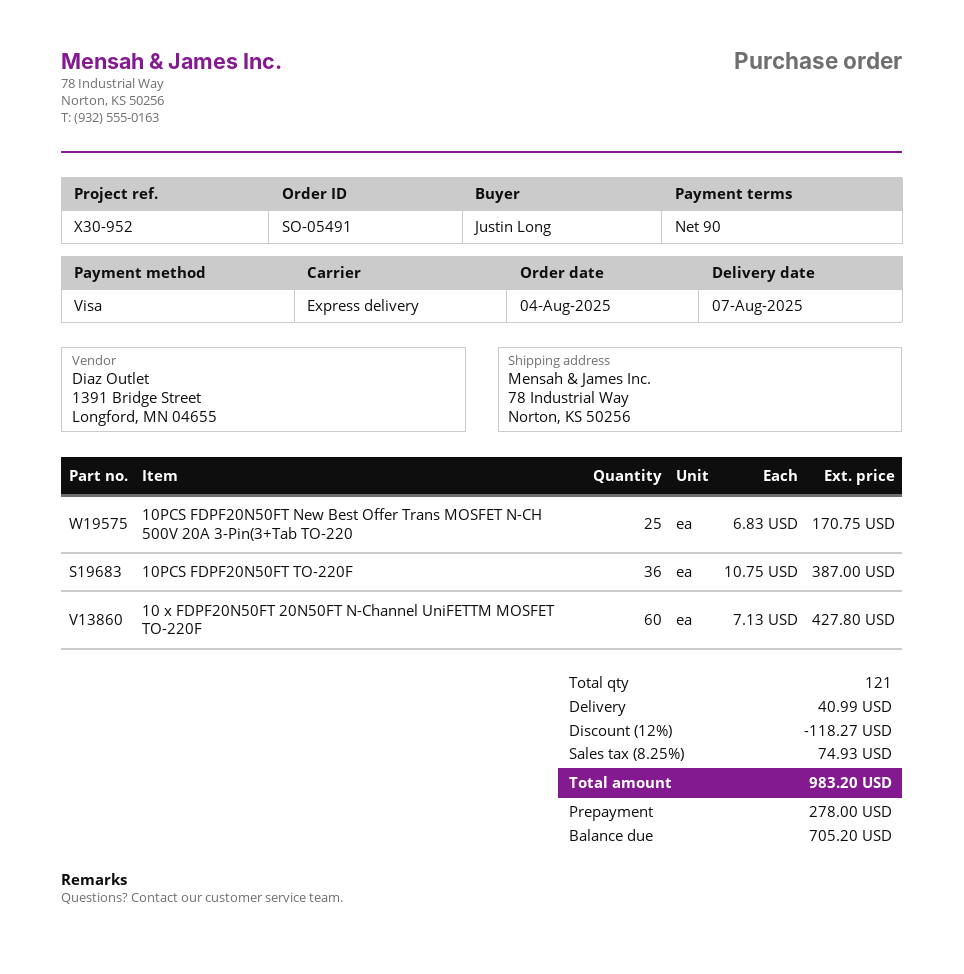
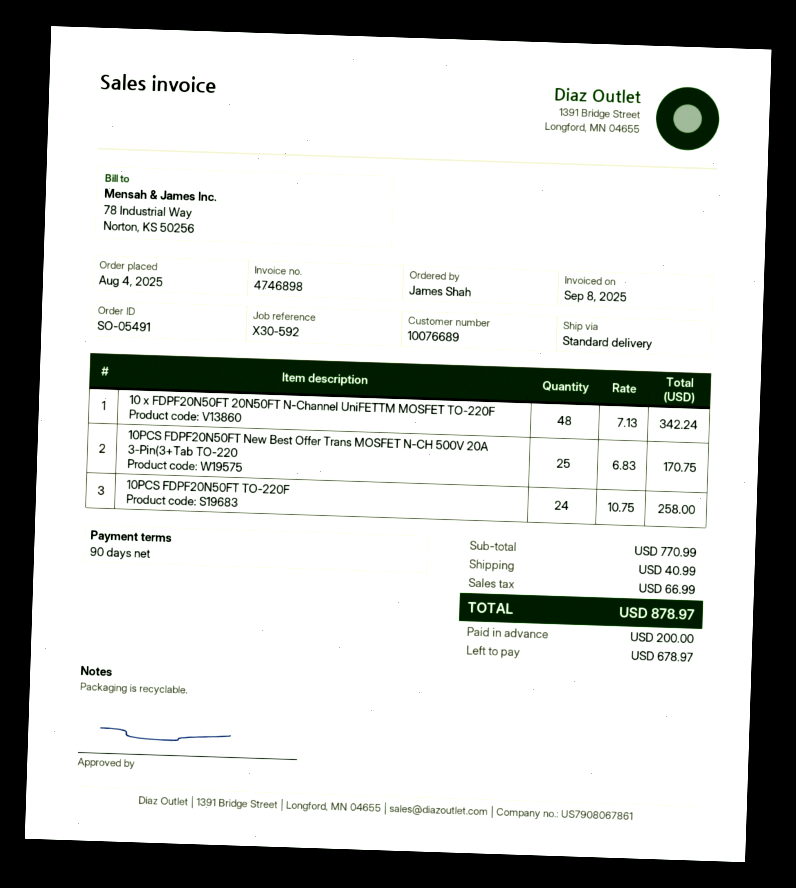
reference: X30-952 -> X30-592
ordered by: Justin Long -> James Shah
shipping method: express -> standard
10PCS FDPF20N50FT TO-220F: 36 x 10.75 = 387.00 -> 24 x 10.75 = 258.00
10 x FDPF20N50FT 20N50FT N-Channel UniFETTM MOSFET TO-220F: 60 x 7.13 = 427.80 -> 48 x 7.13 = 342.24
discount: 12% = 118.27 -> none
tax: 74.93 -> 66.99
total: 983.20 -> 878.97
deposit: 278.00 -> 200.00
balance: 705.20 -> 678.97

